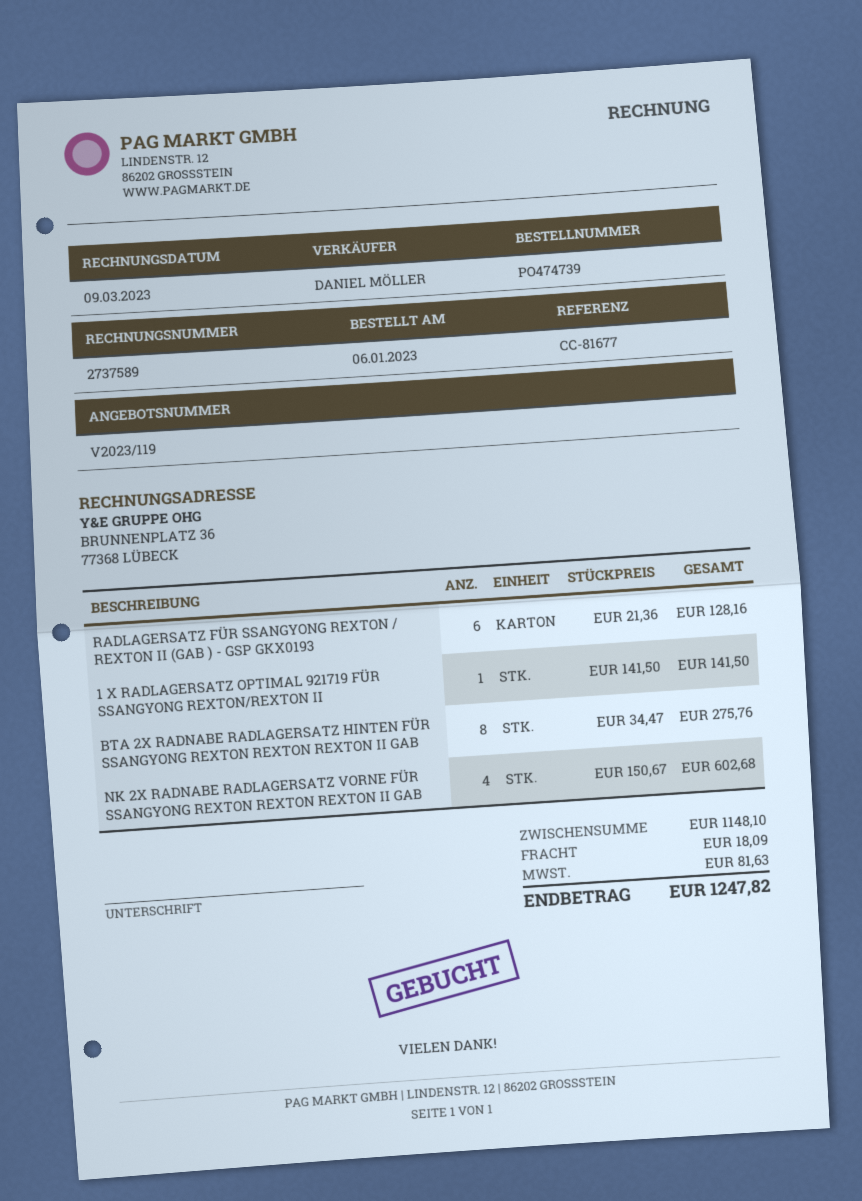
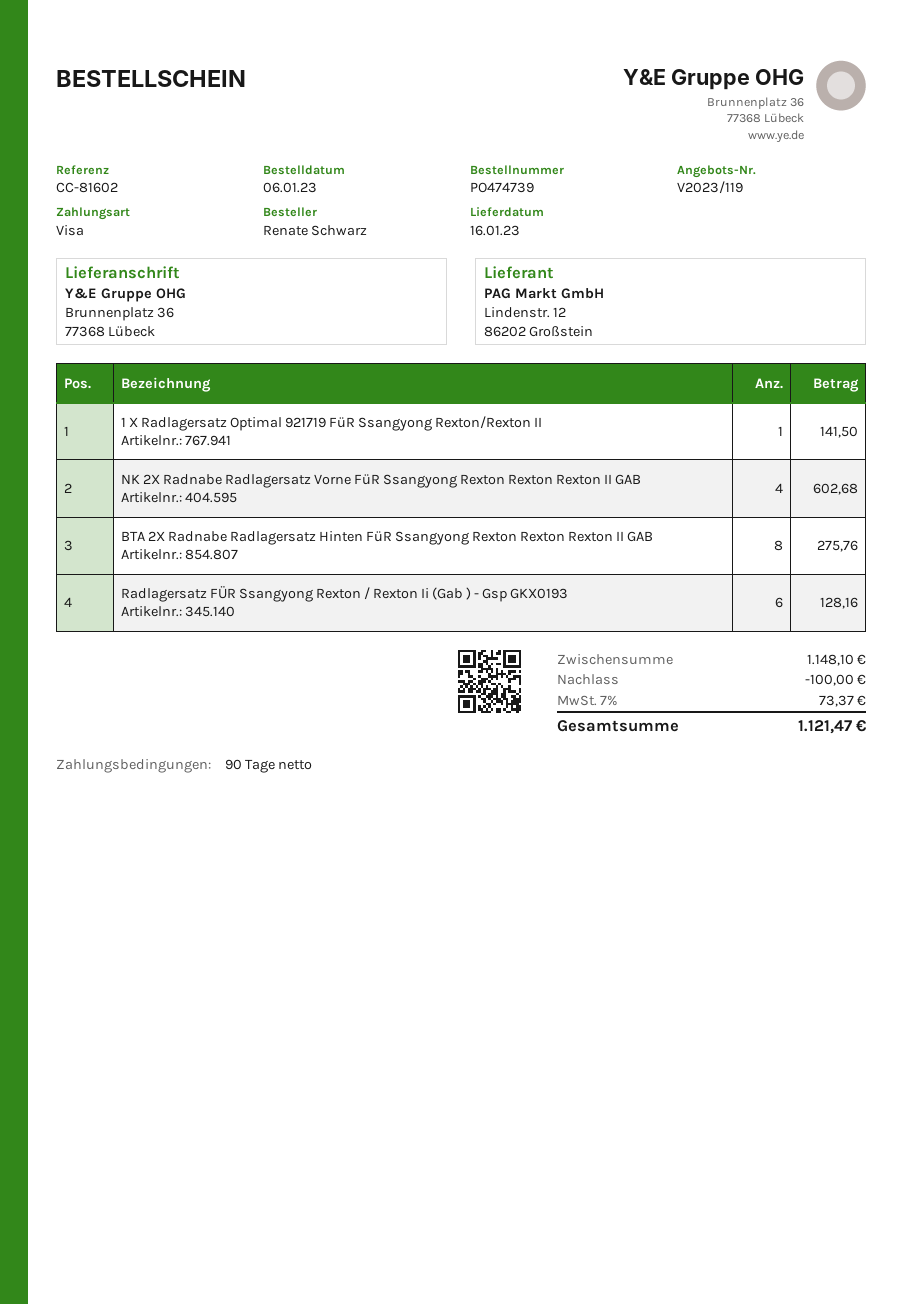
reference: CC-81677 -> CC-81602
discount: none -> 100.00
shipping: 18.09 -> none
tax: 81.63 -> 73.37
total: 1247.82 -> 1121.47

